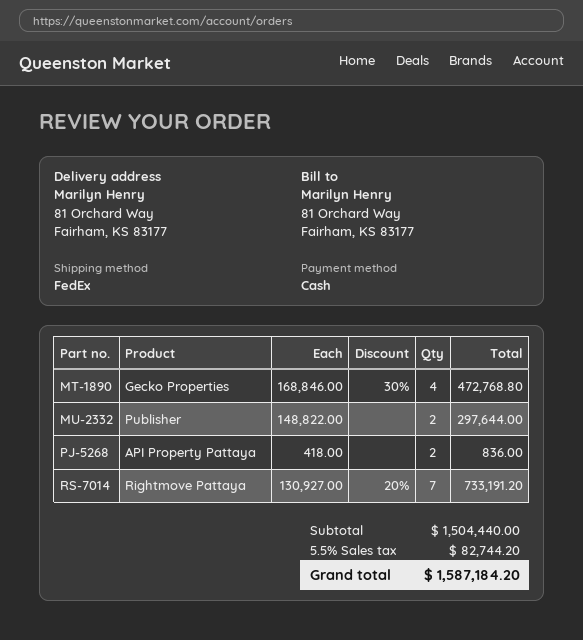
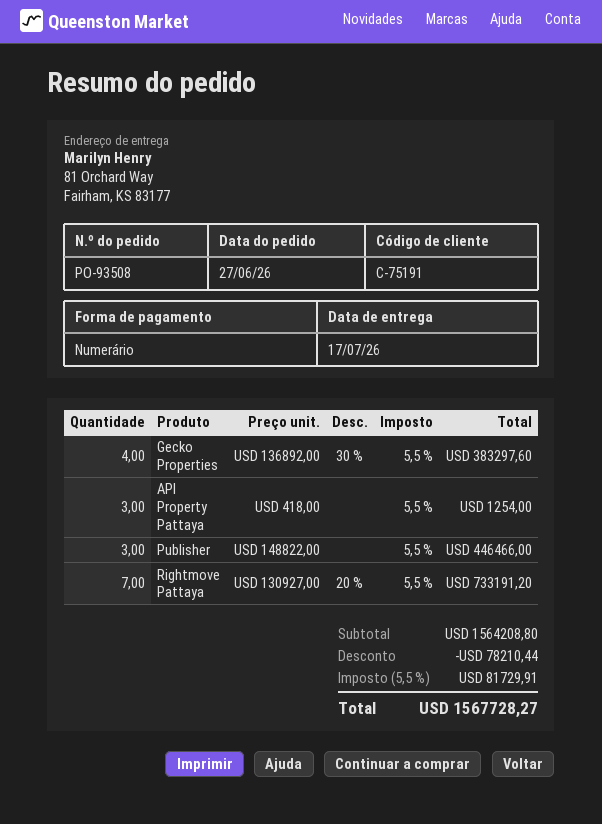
Gecko Properties: 4 x 168846.00 - 30% = 472768.80 -> 4 x 136892.00 - 30% = 383297.60
Publisher: 2 x 148822.00 = 297644.00 -> 3 x 148822.00 = 446466.00
API Property Pattaya: 2 x 418.00 = 836.00 -> 3 x 418.00 = 1254.00
subtotal: 1504440.00 -> 1564208.80
discount: none -> 78210.44
tax: 5.5% = 82744.20 -> 5.5% = 81729.91
total: 1587184.20 -> 1567728.27

